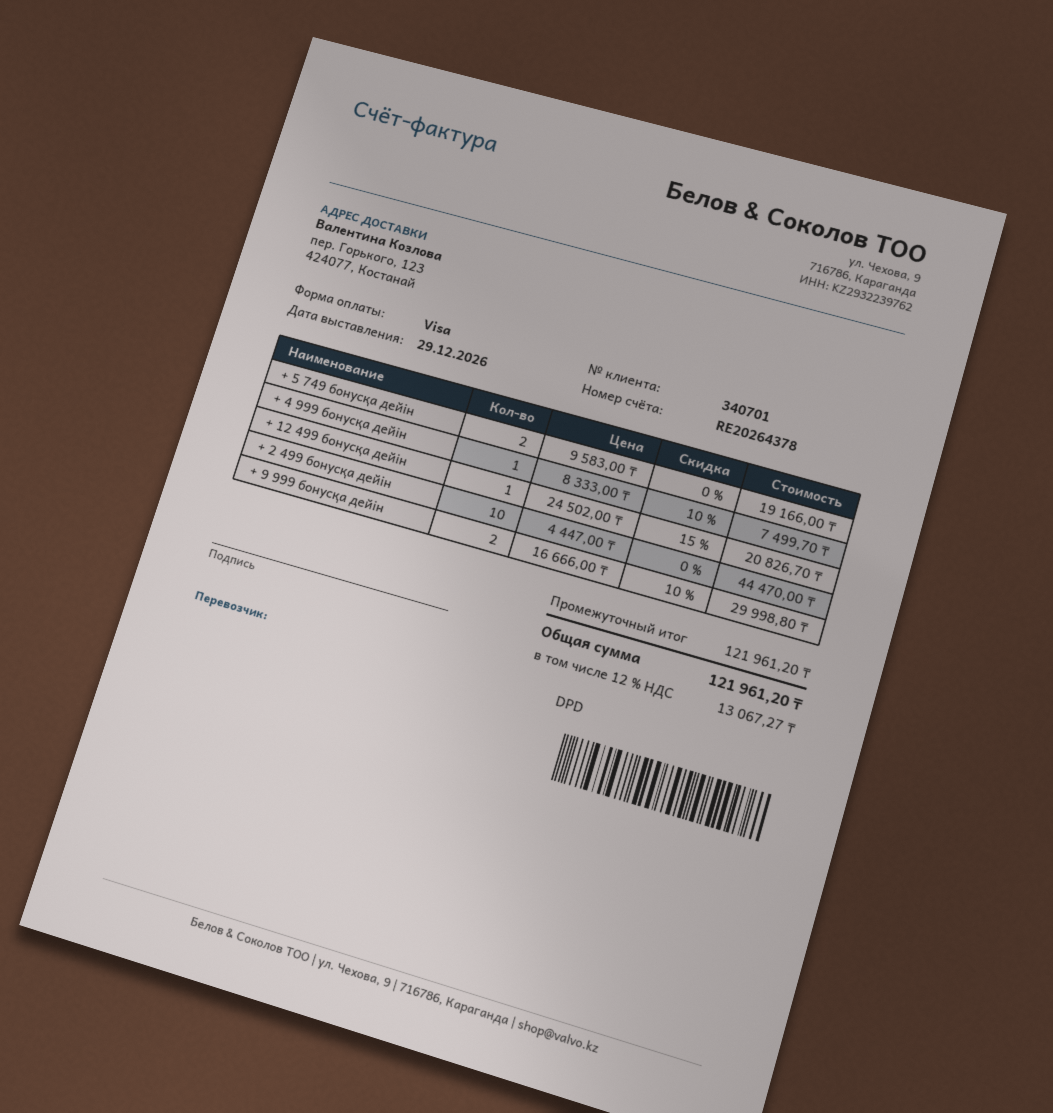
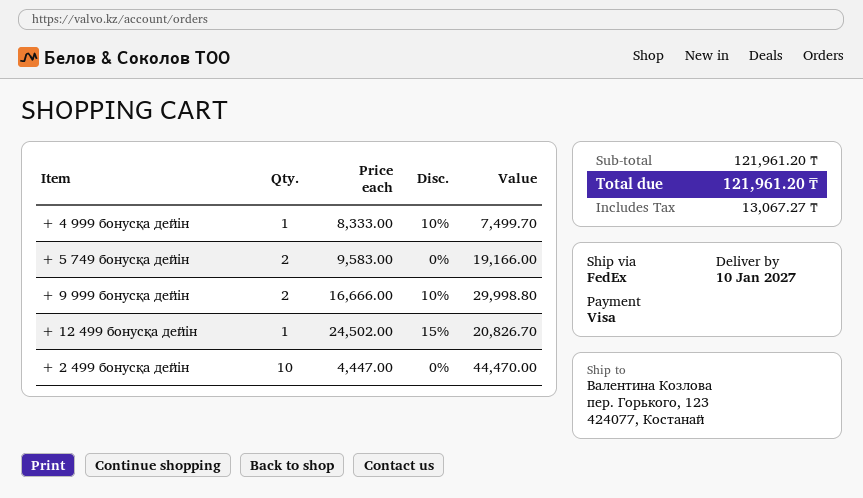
shipping method: DPD -> FedEx

